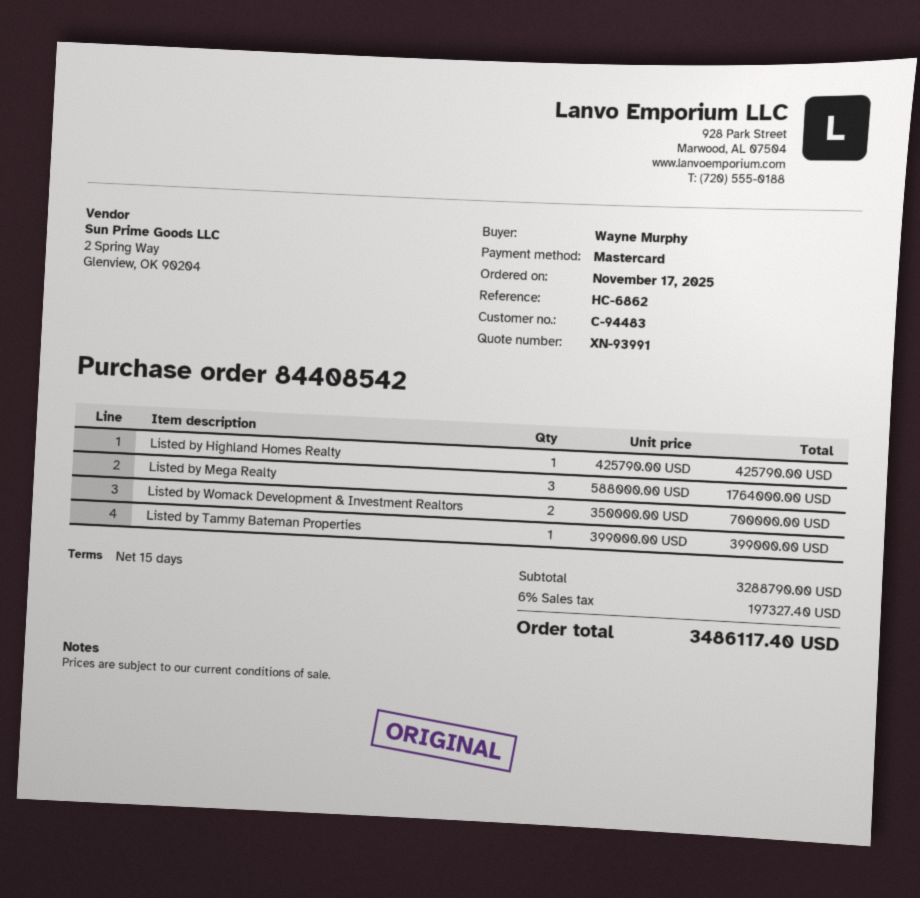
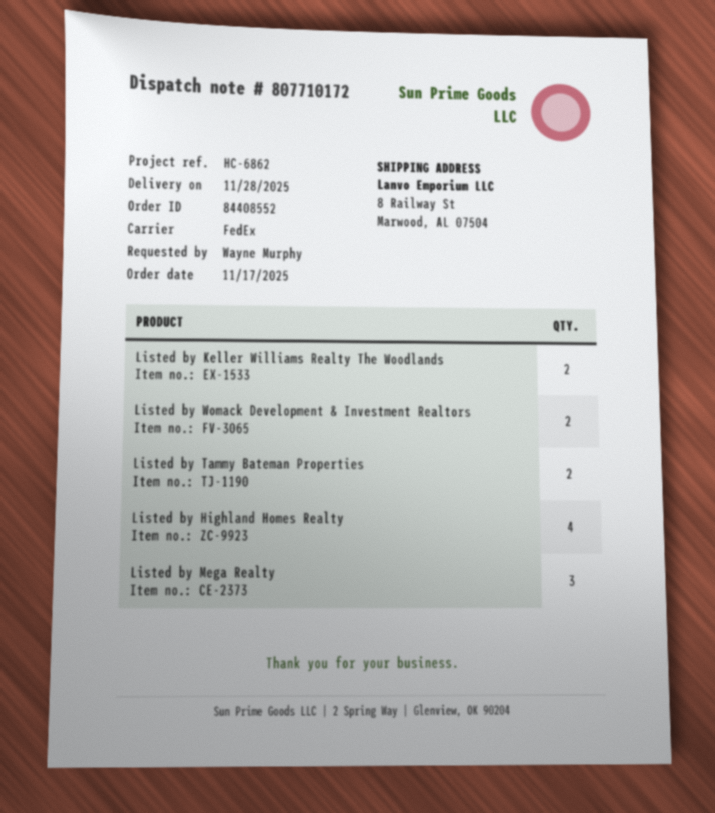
order number: 84408542 -> 84408552
Listed by Highland Homes Realty: 1 -> 4
Listed by Tammy Bateman Properties: 1 -> 2
Listed by Keller Williams Realty The Woodlands: none -> 2

